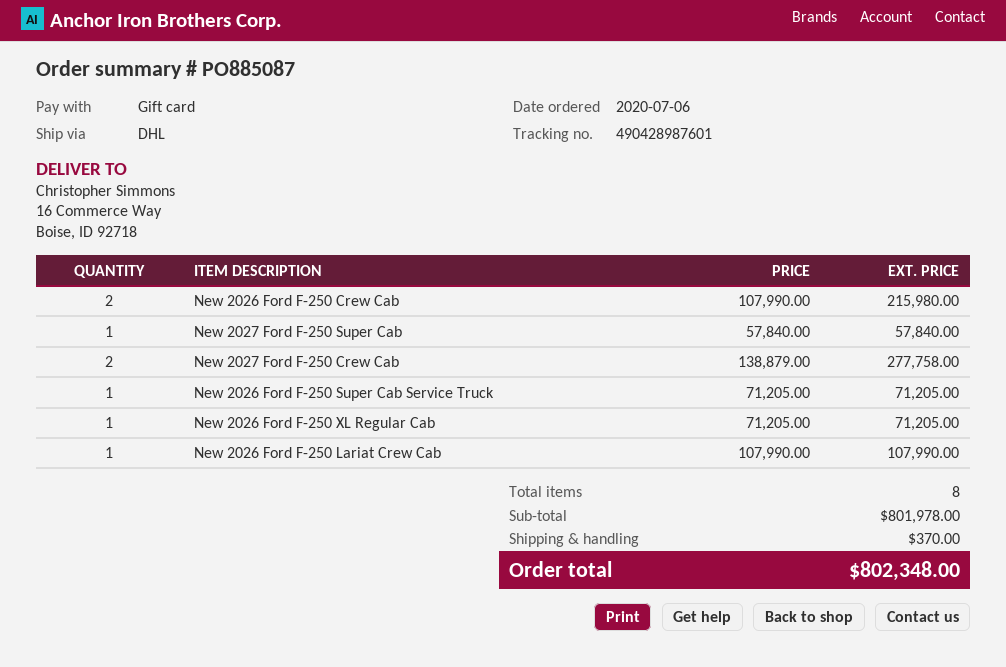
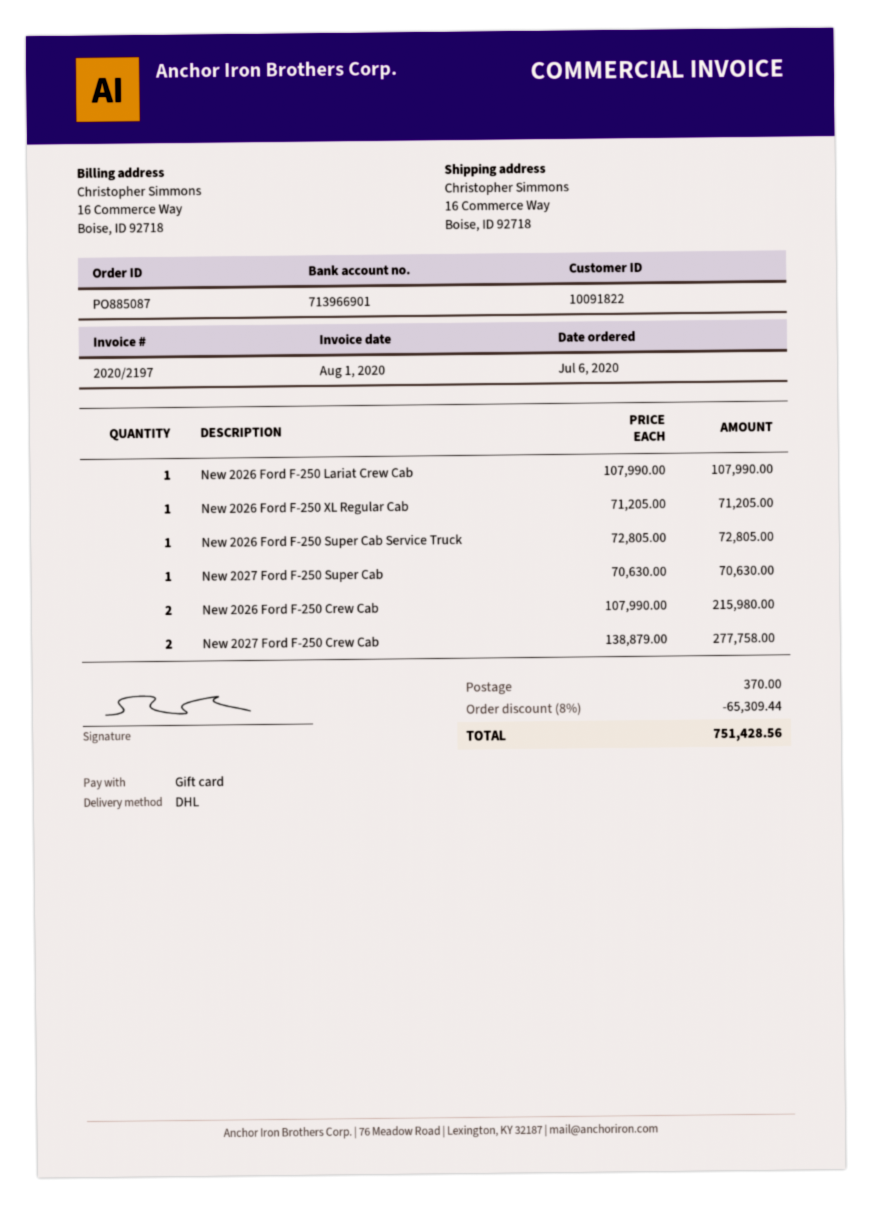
New 2027 Ford F-250 Super Cab: 1 x 57840.00 = 57840.00 -> 1 x 70630.00 = 70630.00
New 2026 Ford F-250 Super Cab Service Truck: 1 x 71205.00 = 71205.00 -> 1 x 72805.00 = 72805.00
discount: none -> 8% = 65309.44
total: 802348.00 -> 751428.56

